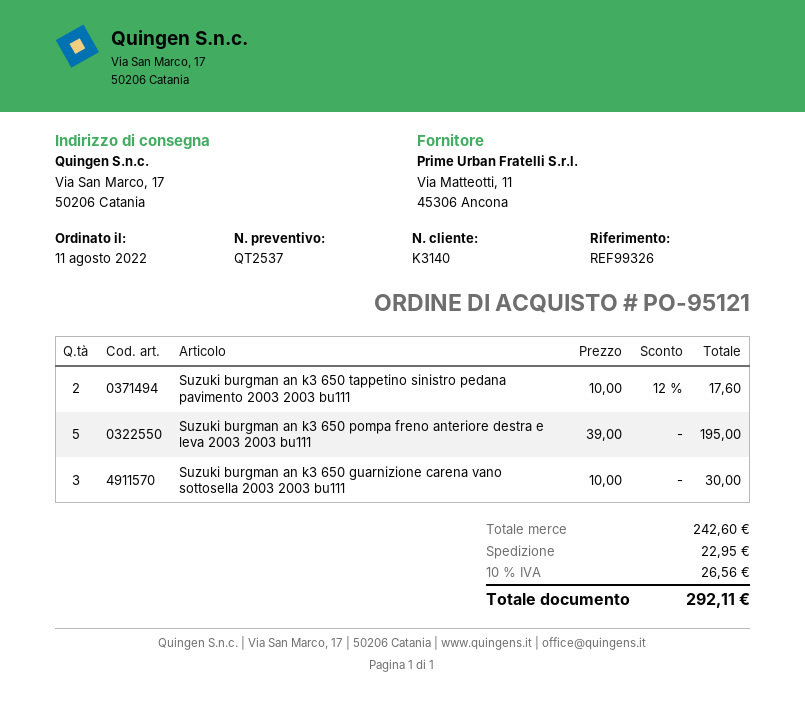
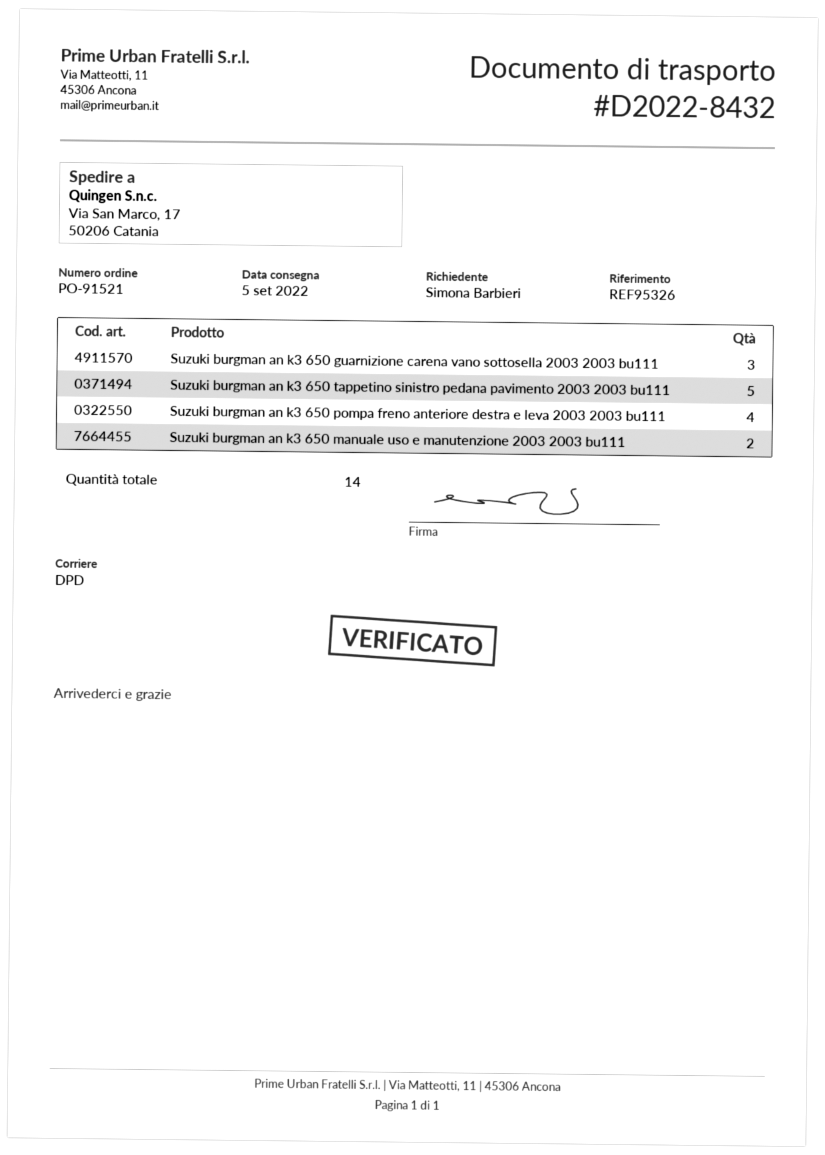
order number: PO-95121 -> PO-91521
reference: REF99326 -> REF95326
Suzuki burgman an k3 650 tappetino sinistro pedana pavimento 2003 2003 bu111: 2 -> 5
Suzuki burgman an k3 650 pompa freno anteriore destra e leva 2003 2003 bu111: 5 -> 4
Suzuki burgman an k3 650 manuale uso e manutenzione 2003 2003 bu111: none -> 2

